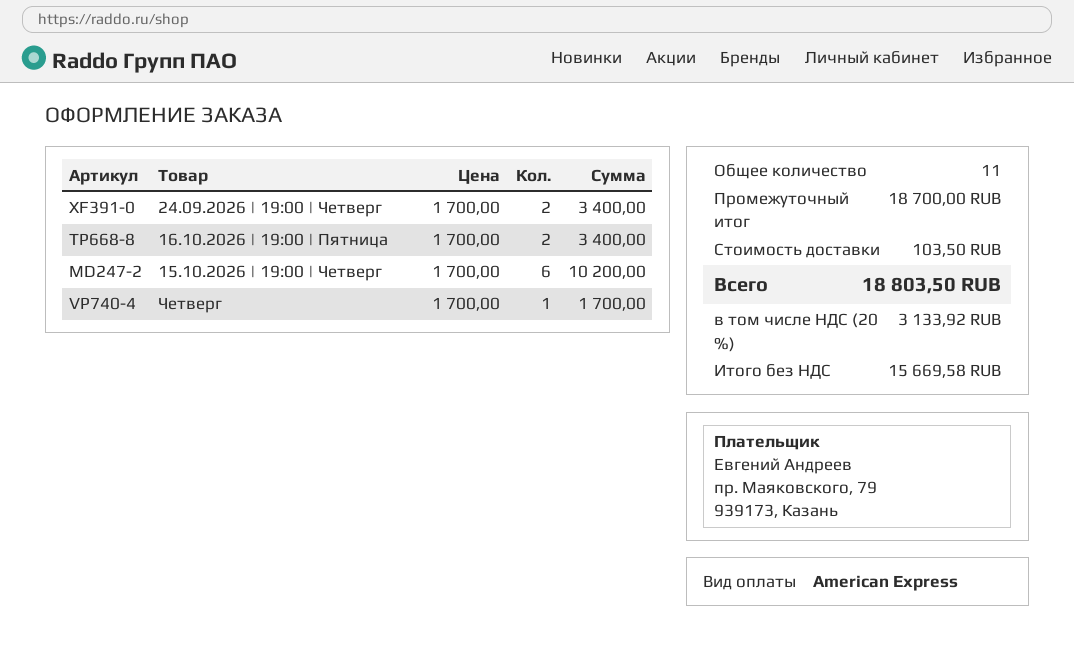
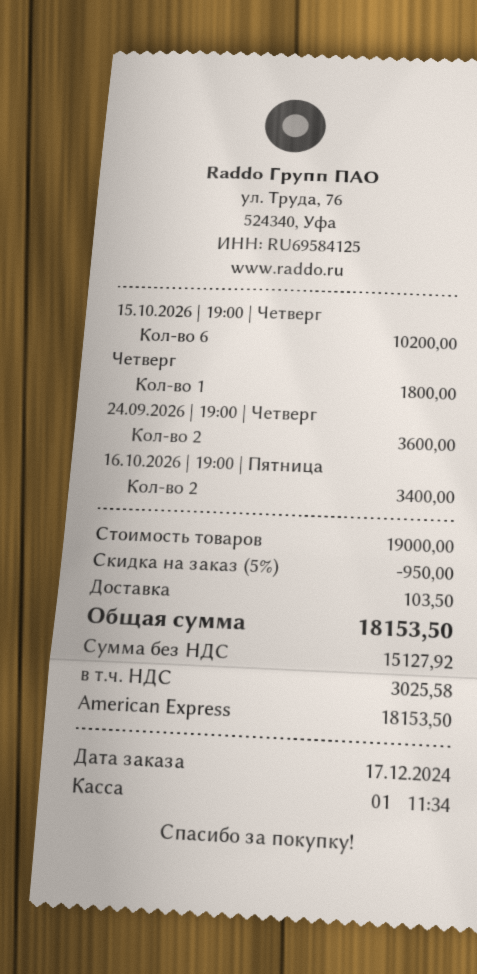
24.09.2026 | 19:00 | Четверг: 2 for 3400.00 -> 2 for 3600.00
Четверг: 1 for 1700.00 -> 1 for 1800.00
subtotal: 18700.00 -> 19000.00
discount: none -> 5% = 950.00
net: 15669.58 -> 15127.92
tax: 3133.92 -> 3025.58
total: 18803.50 -> 18153.50

